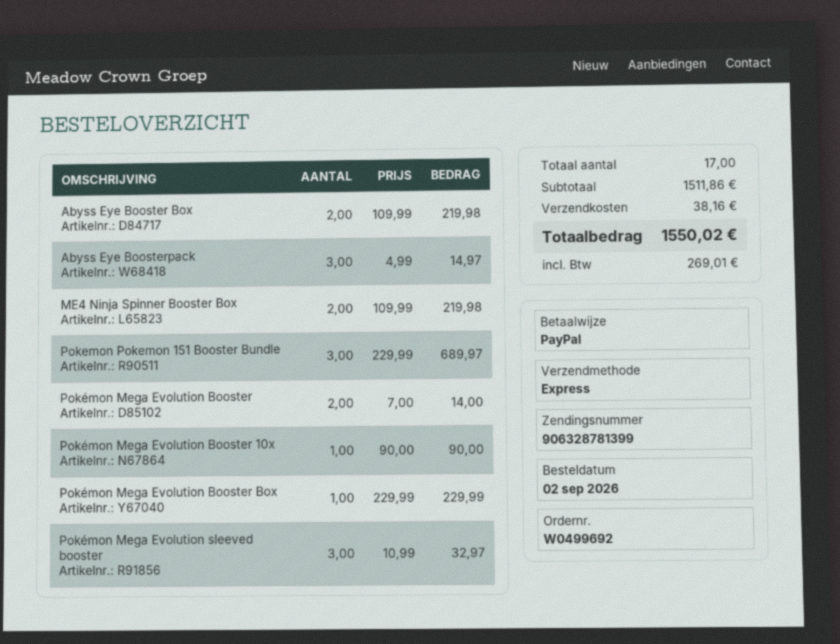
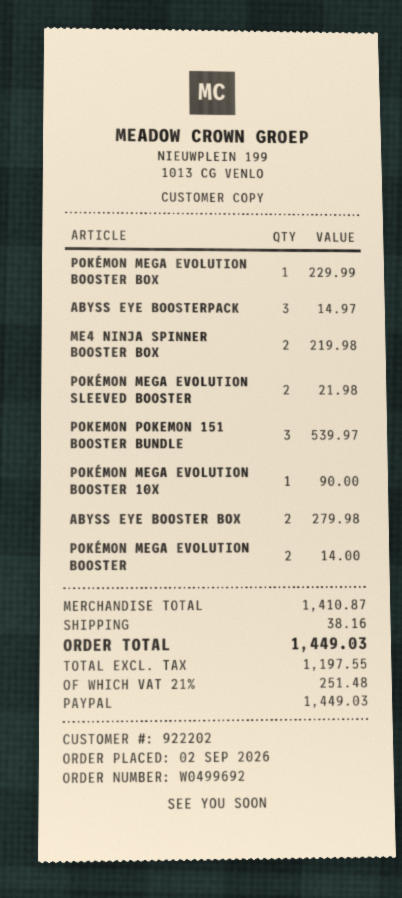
Abyss Eye Booster Box: 2 for 219.98 -> 2 for 279.98
Pokemon Pokemon 151 Booster Bundle: 3 for 689.97 -> 3 for 539.97
Pokémon Mega Evolution sleeved booster: 3 for 32.97 -> 2 for 21.98
subtotal: 1511.86 -> 1410.87
tax: 269.01 -> 251.48
total: 1550.02 -> 1449.03

